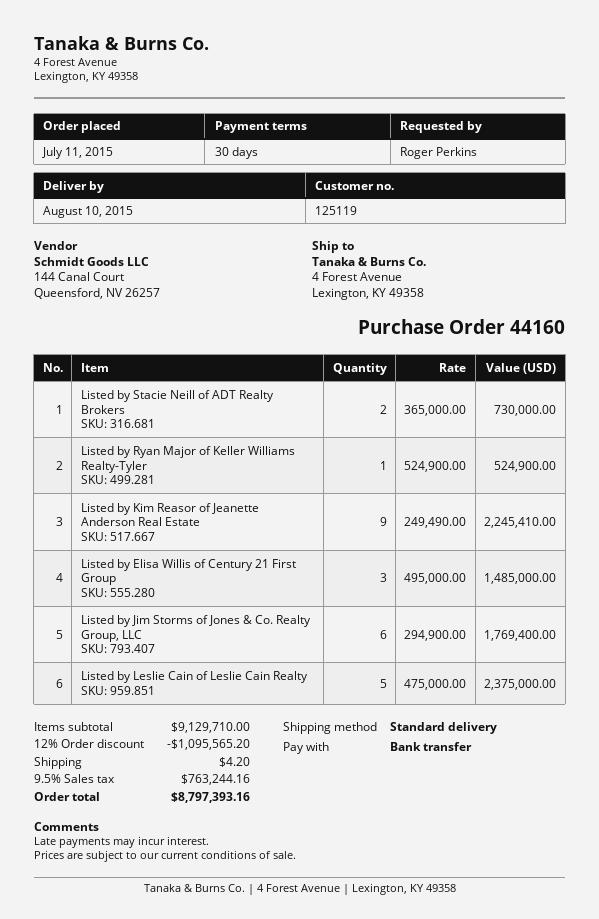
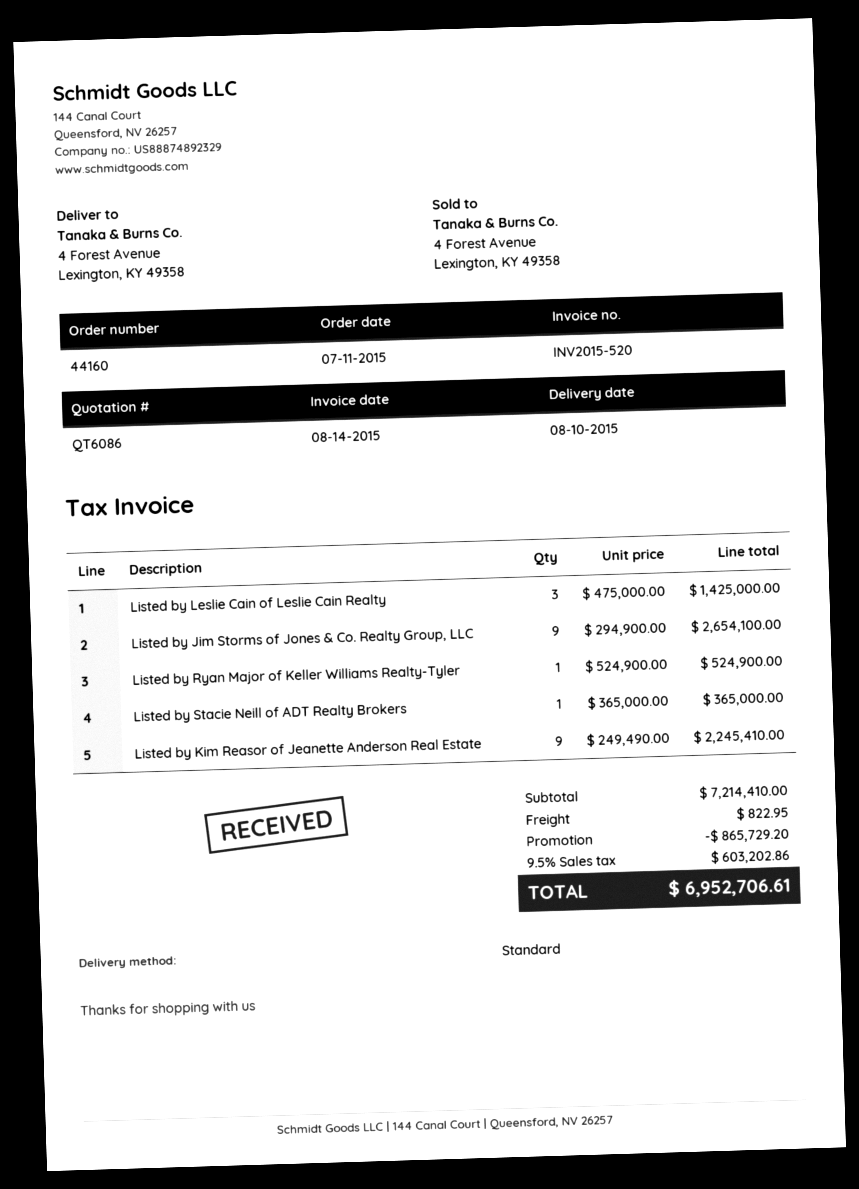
Listed by Stacie Neill of ADT Realty Brokers: 2 x 365000.00 = 730000.00 -> 1 x 365000.00 = 365000.00
Listed by Elisa Willis of Century 21 First Group: 3 x 495000.00 = 1485000.00 -> none
Listed by Jim Storms of Jones & Co. Realty Group, LLC: 6 x 294900.00 = 1769400.00 -> 9 x 294900.00 = 2654100.00
Listed by Leslie Cain of Leslie Cain Realty: 5 x 475000.00 = 2375000.00 -> 3 x 475000.00 = 1425000.00
subtotal: 9129710.00 -> 7214410.00
discount: 1095565.20 -> 865729.20
shipping: 4.20 -> 822.95
tax: 9.5% = 763244.16 -> 9.5% = 603202.86
total: 8797393.16 -> 6952706.61

